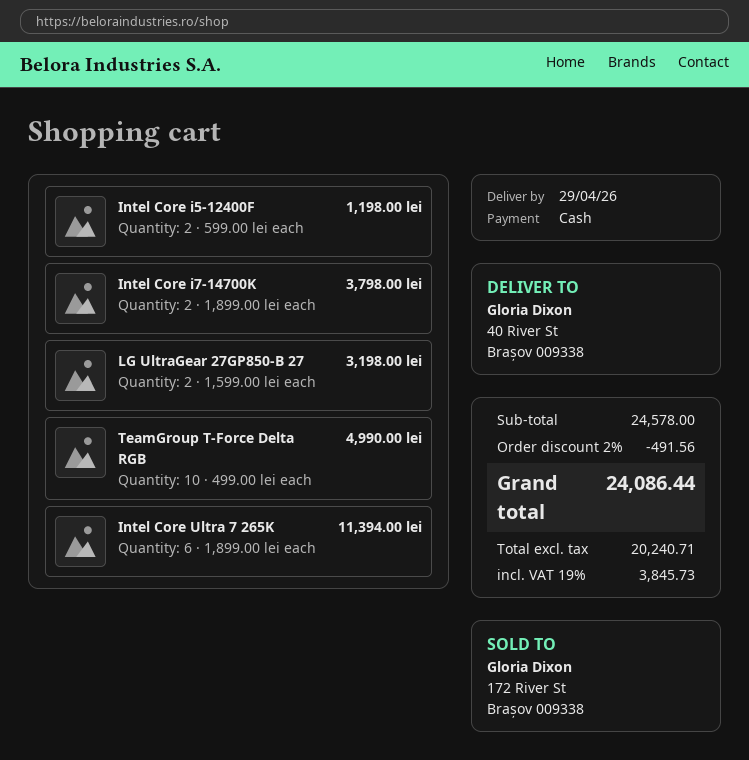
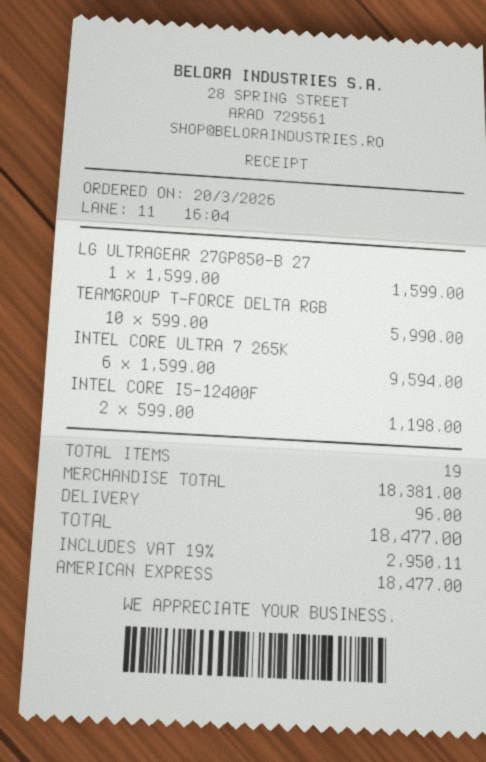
payment method: cash -> American Express
Intel Core i7-14700K: 2 x 1899.00 = 3798.00 -> none
LG UltraGear 27GP850-B 27: 2 x 1599.00 = 3198.00 -> 1 x 1599.00 = 1599.00
TeamGroup T-Force Delta RGB: 10 x 499.00 = 4990.00 -> 10 x 599.00 = 5990.00
Intel Core Ultra 7 265K: 6 x 1899.00 = 11394.00 -> 6 x 1599.00 = 9594.00
subtotal: 24578.00 -> 18381.00
discount: 2% = 491.56 -> none
shipping: none -> 96.00
tax: 19% = 3845.73 -> 19% = 2950.11
total: 24086.44 -> 18477.00

